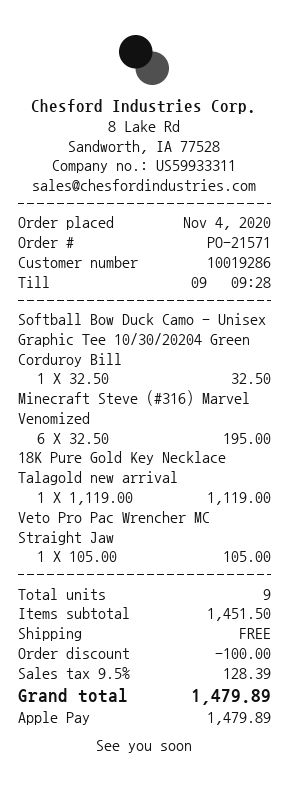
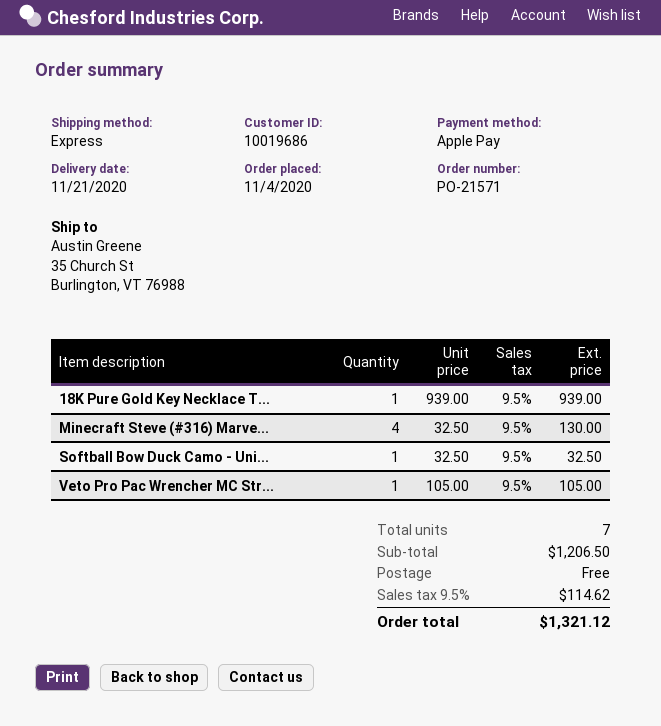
customer number: 10019286 -> 10019686
Minecraft Steve (#316) Marvel Venomized: 6 x 32.50 = 195.00 -> 4 x 32.50 = 130.00
18K Pure Gold Key Necklace Talagold new arrival: 1 x 1119.00 = 1119.00 -> 1 x 939.00 = 939.00
total quantity: 9 -> 7
subtotal: 1451.50 -> 1206.50
discount: 100.00 -> none
tax: 9.5% = 128.39 -> 9.5% = 114.62
total: 1479.89 -> 1321.12

